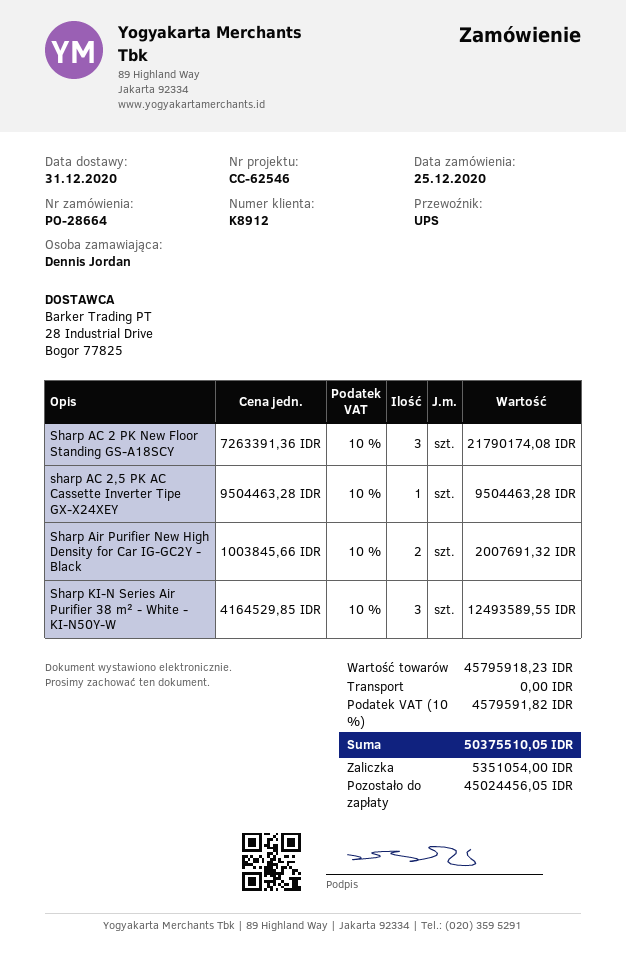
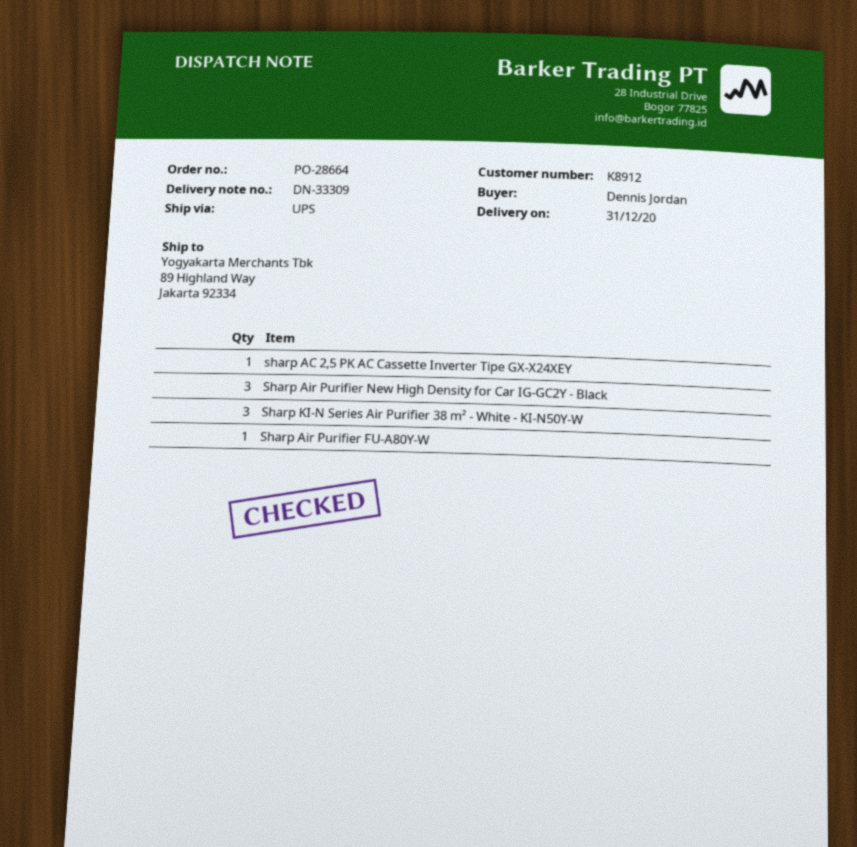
Sharp AC 2 PK New Floor Standing GS-A18SCY: 3 -> none
Sharp Air Purifier New High Density for Car IG-GC2Y - Black: 2 -> 3
Sharp Air Purifier FU-A80Y-W: none -> 1

